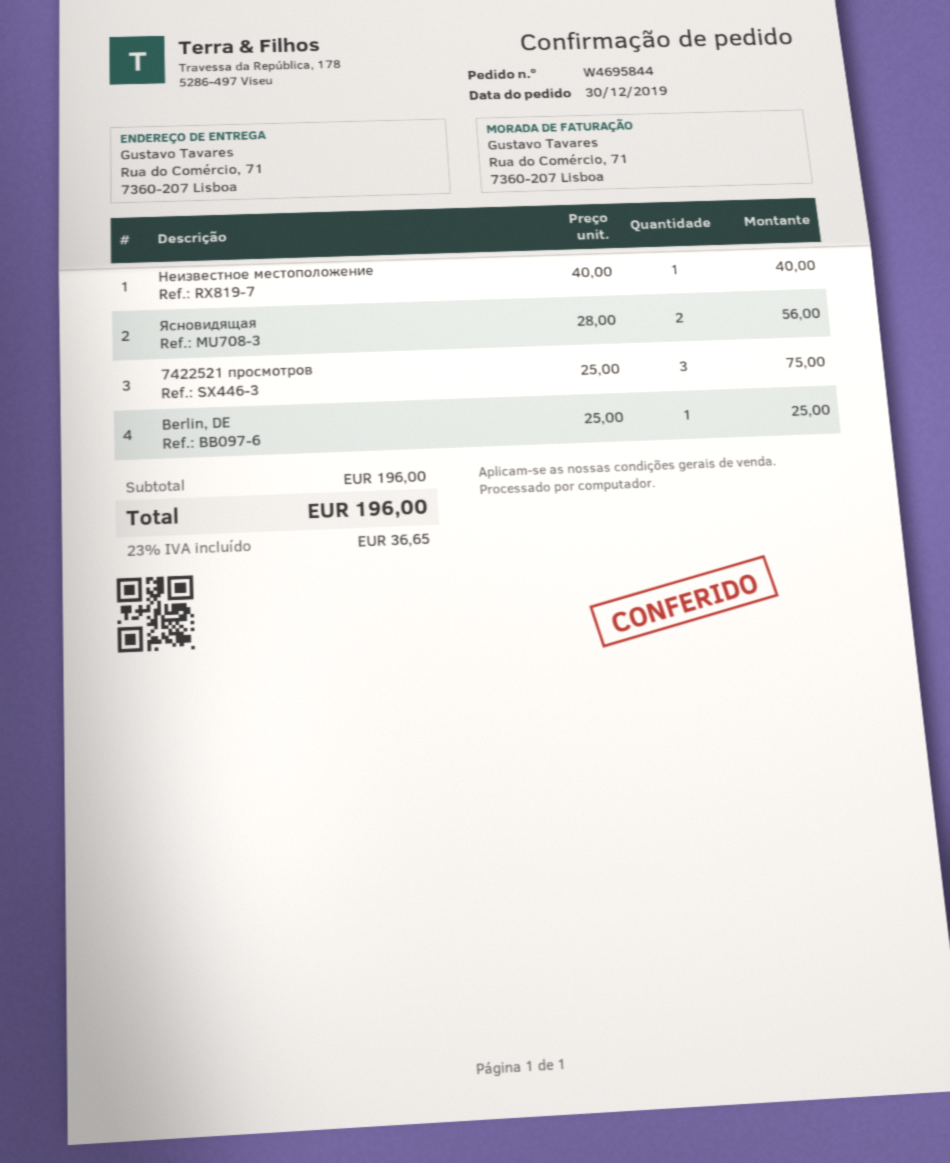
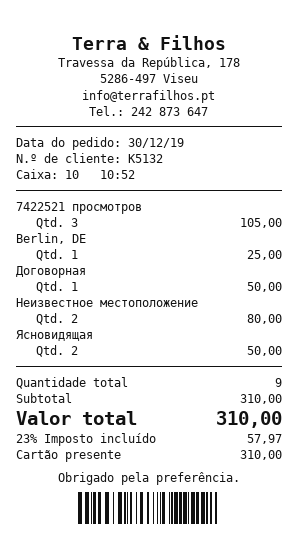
Неизвестное местоположение: 1 for 40.00 -> 2 for 80.00
Ясновидящая: 2 for 56.00 -> 2 for 50.00
7422521 просмотров: 3 for 75.00 -> 3 for 105.00
Договорная: none -> 1 for 50.00
subtotal: 196.00 -> 310.00
tax: 23% = 36.65 -> 23% = 57.97
total: 196.00 -> 310.00

